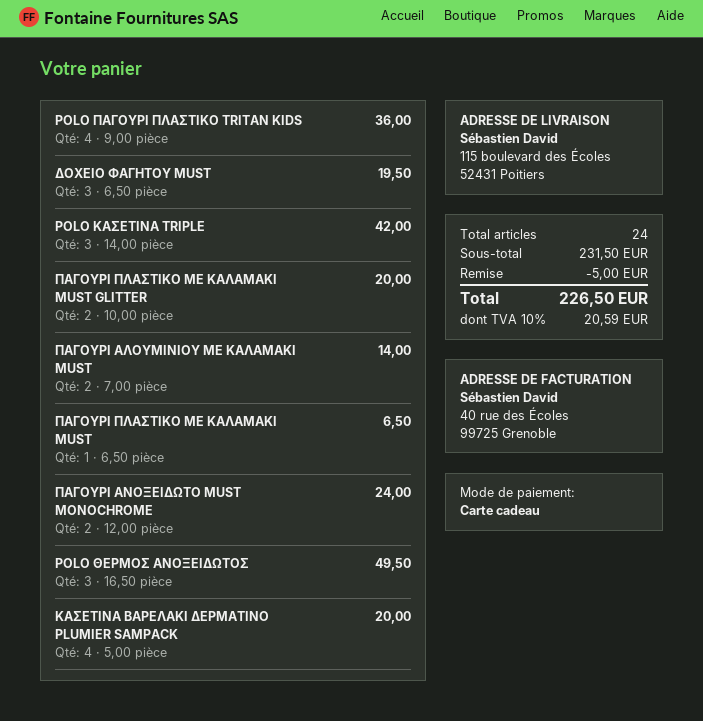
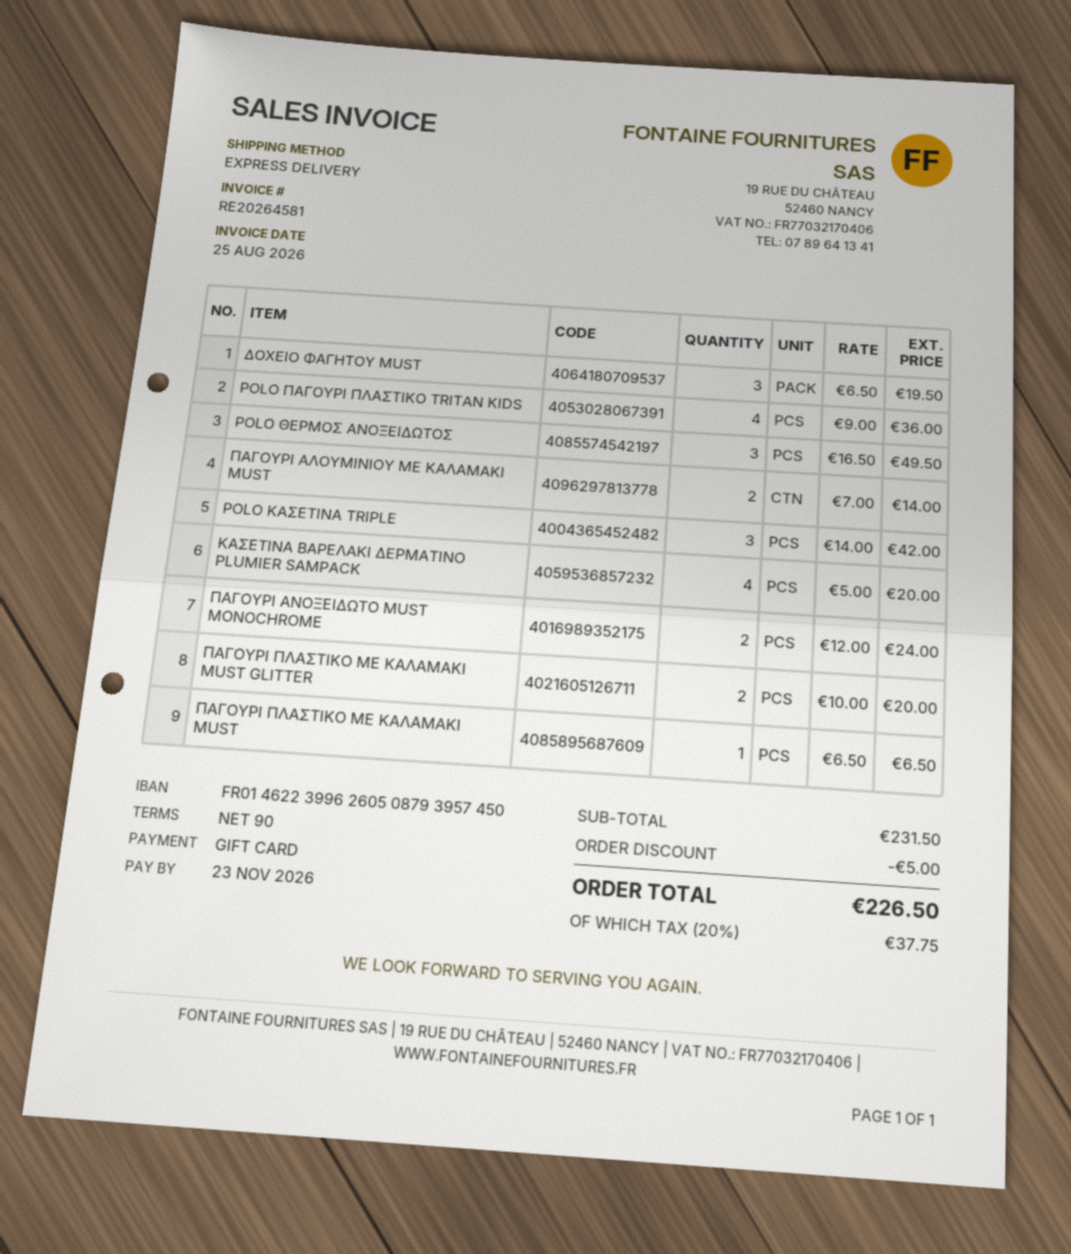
tax: 10% = 20.59 -> 20% = 37.75

